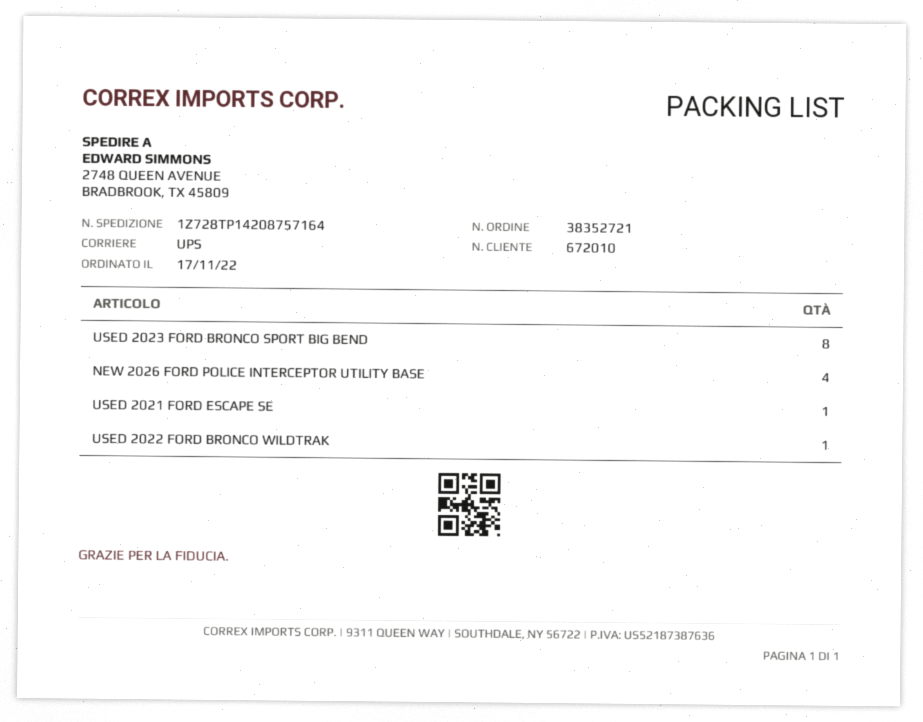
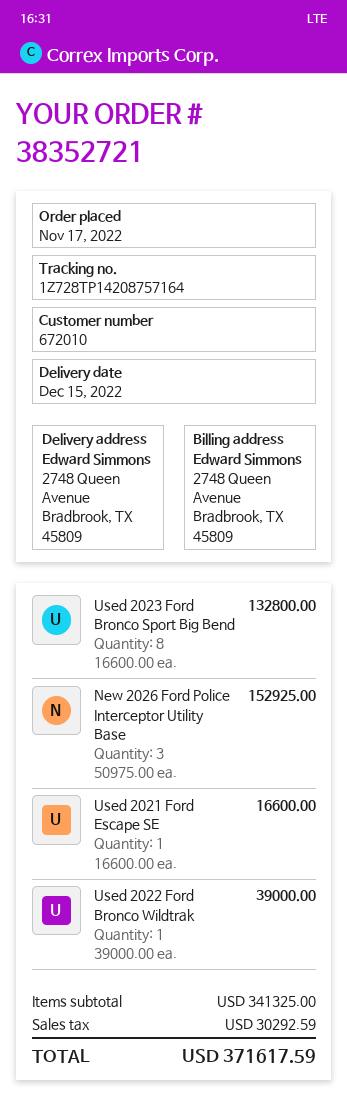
NEW 2026 FORD POLICE INTERCEPTOR UTILITY BASE: 4 -> 3

